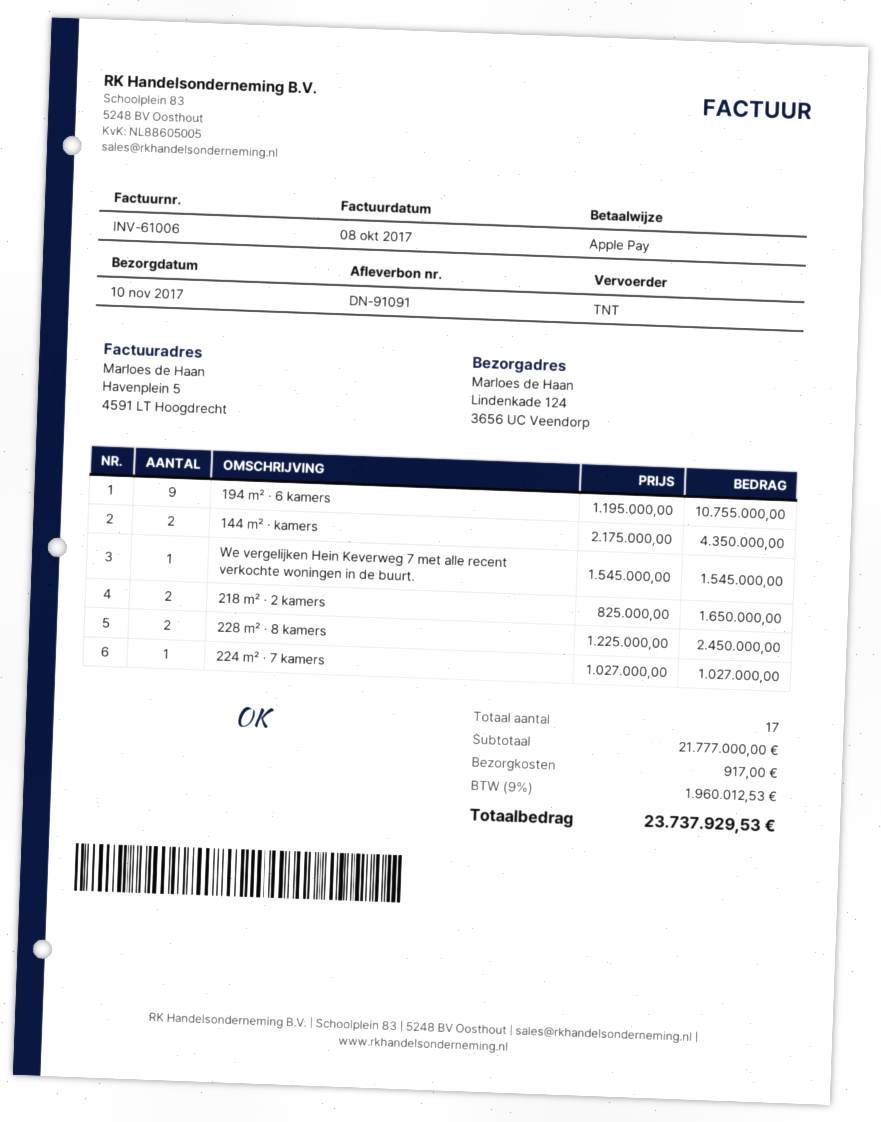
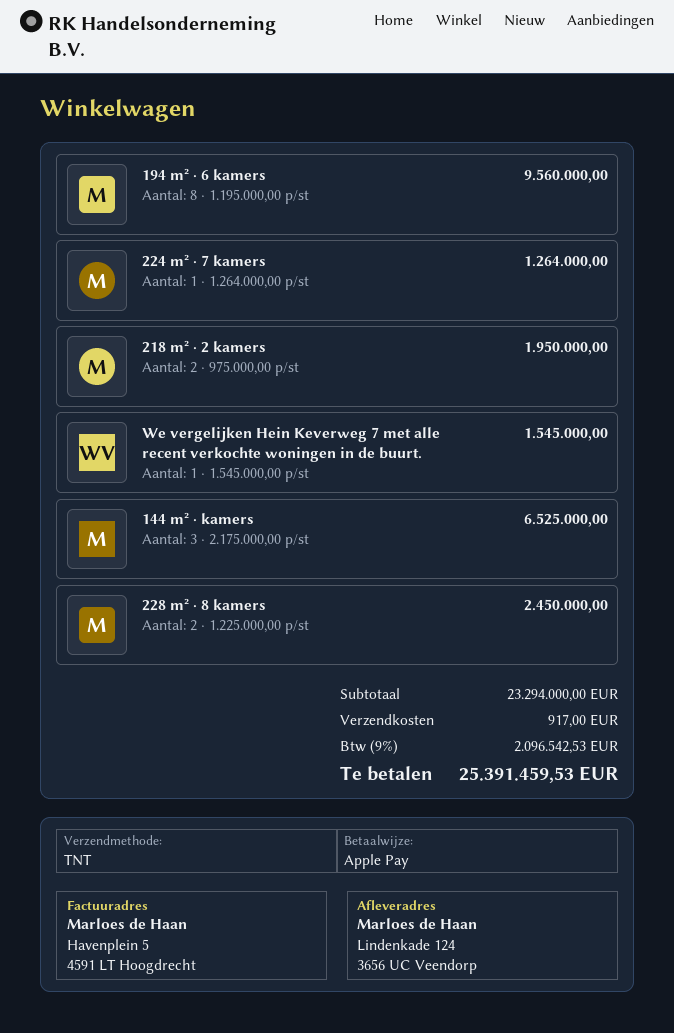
194 m² · 6 kamers: 9 x 1195000.00 = 10755000.00 -> 8 x 1195000.00 = 9560000.00
144 m² · kamers: 2 x 2175000.00 = 4350000.00 -> 3 x 2175000.00 = 6525000.00
218 m² · 2 kamers: 2 x 825000.00 = 1650000.00 -> 2 x 975000.00 = 1950000.00
224 m² · 7 kamers: 1 x 1027000.00 = 1027000.00 -> 1 x 1264000.00 = 1264000.00
subtotal: 21777000.00 -> 23294000.00
tax: 9% = 1960012.53 -> 9% = 2096542.53
total: 23737929.53 -> 25391459.53

